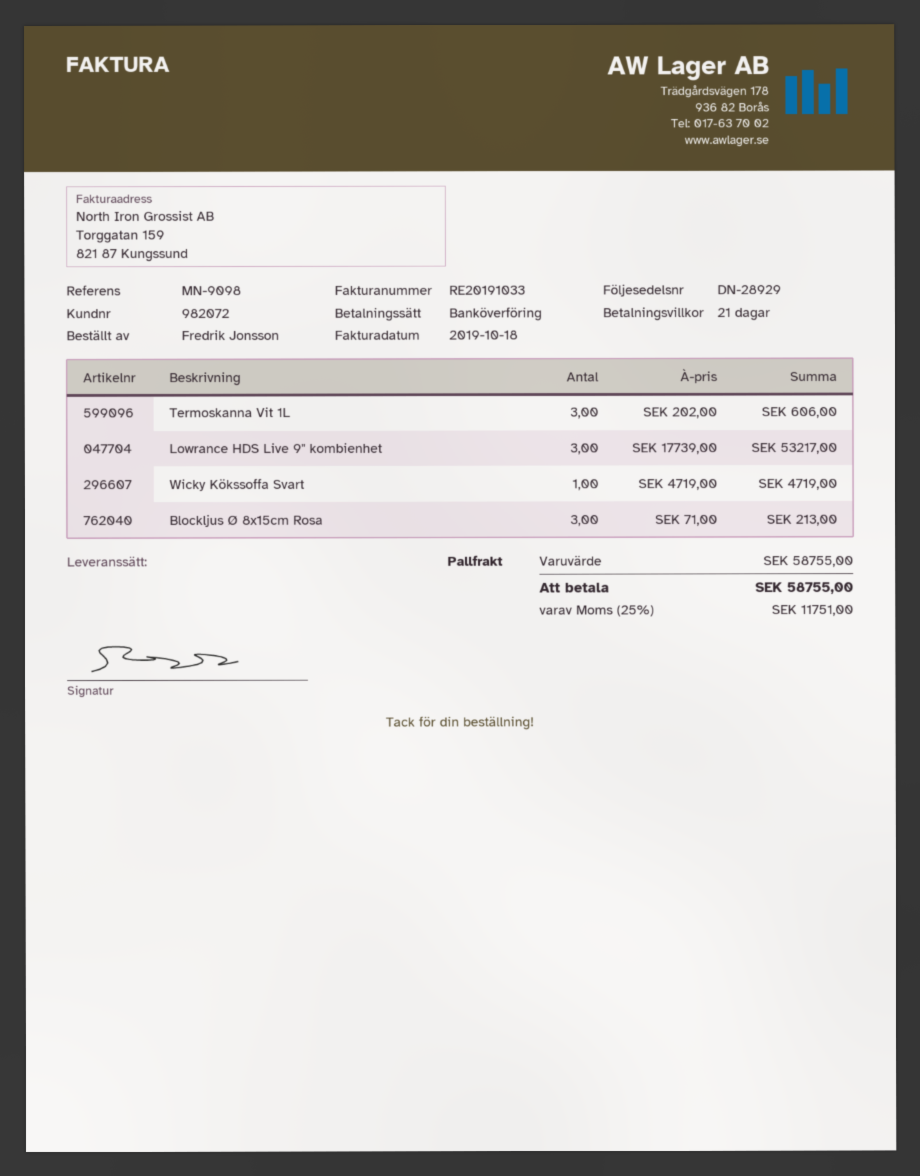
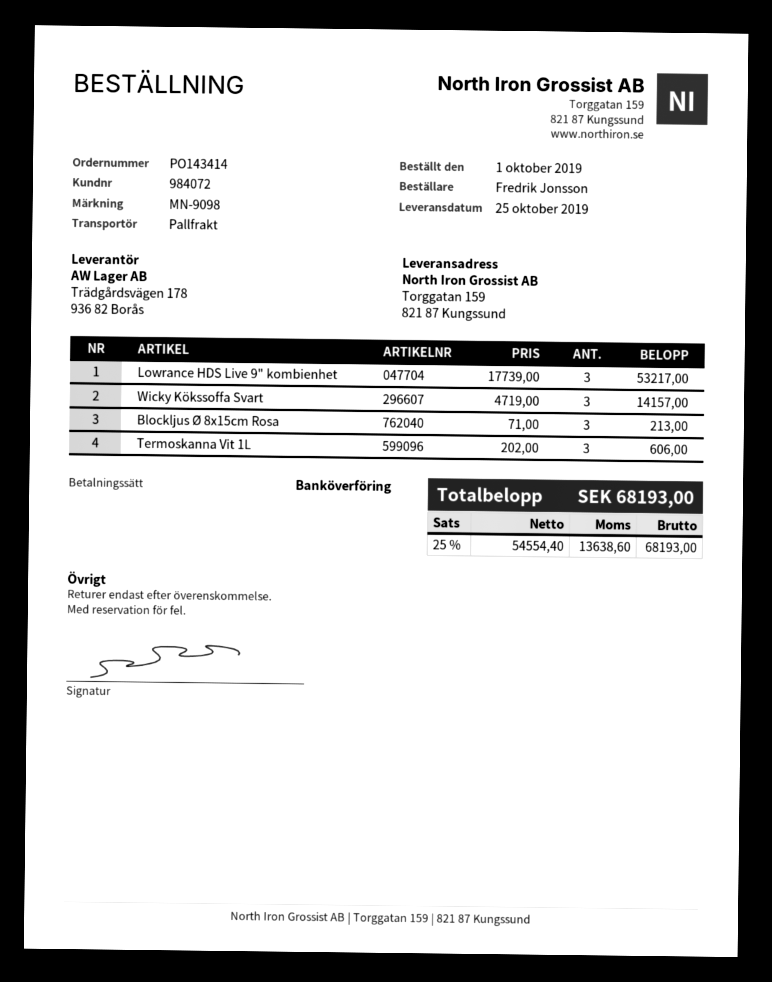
customer number: 982072 -> 984072
Wicky Kökssoffa Svart: 1 x 4719.00 = 4719.00 -> 3 x 4719.00 = 14157.00
tax: 25% = 11751.00 -> 25% = 13638.60
total: 58755.00 -> 68193.00

